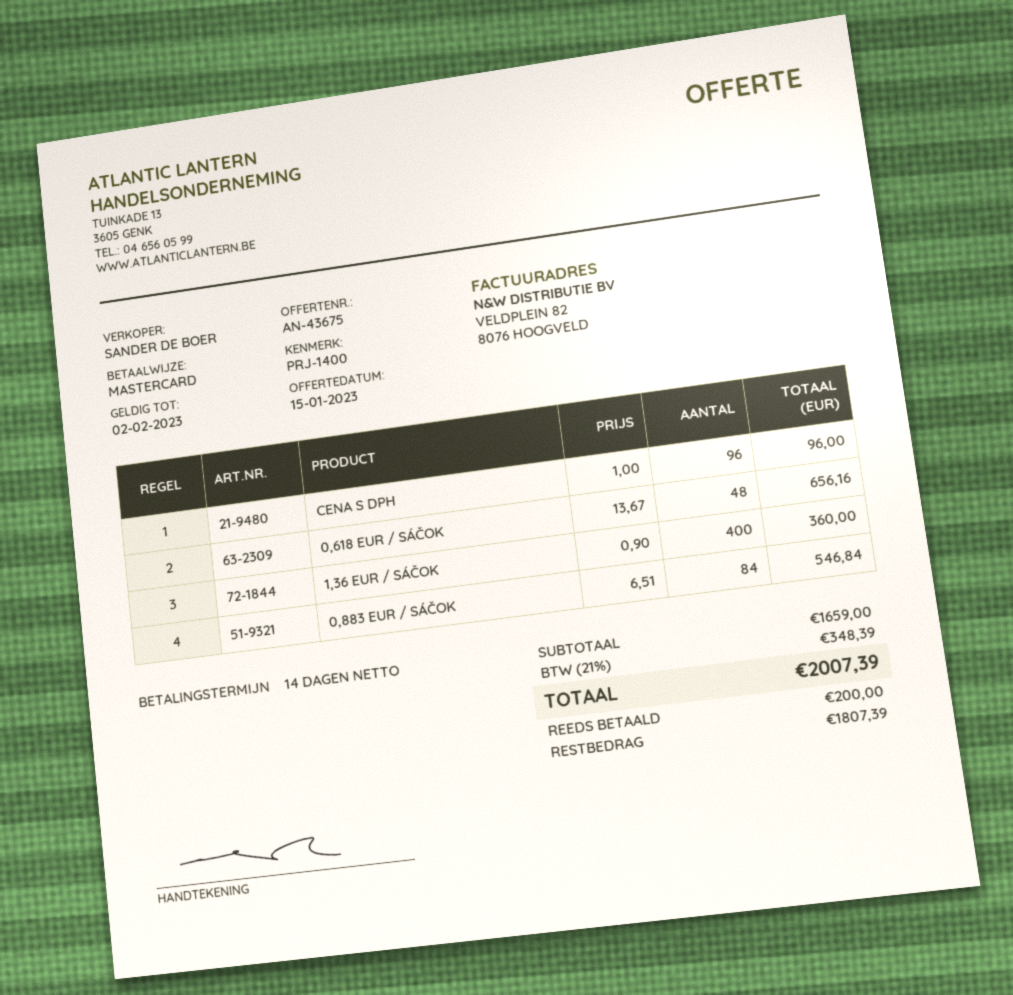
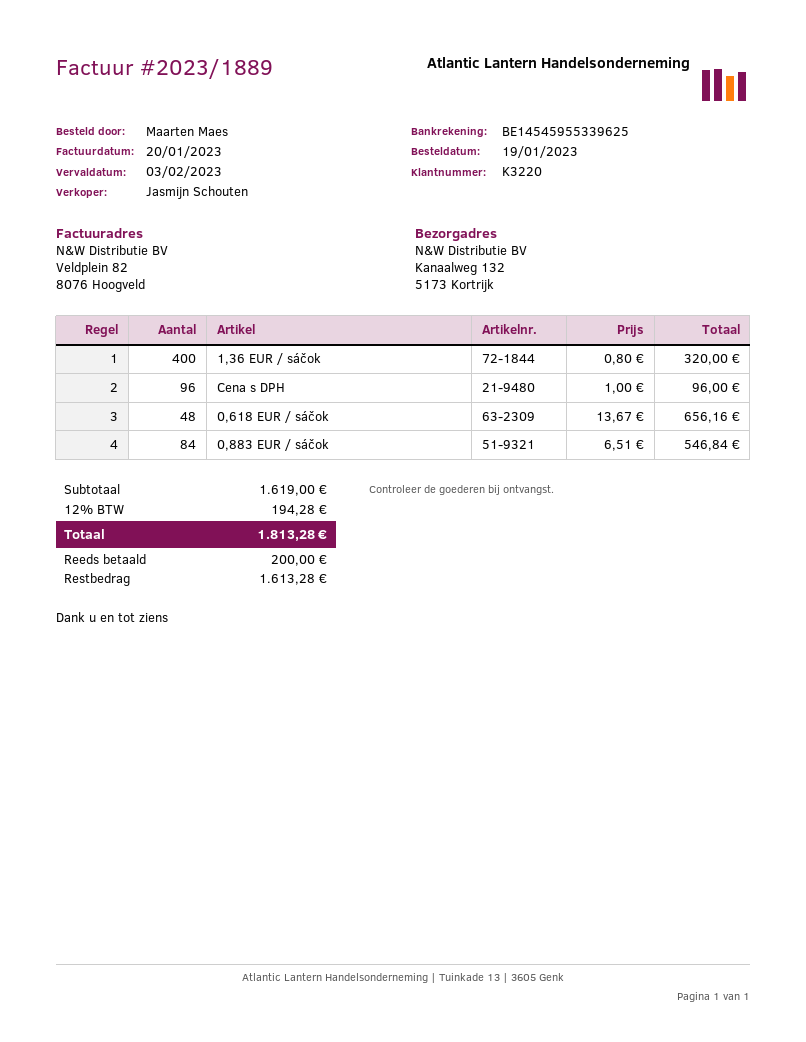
sales rep: SANDER DE BOER -> Jasmijn Schouten
1,36 EUR / SÁČOK: 400 x 0.90 = 360.00 -> 400 x 0.80 = 320.00
subtotal: 1659.00 -> 1619.00
tax: 21% = 348.39 -> 12% = 194.28
total: 2007.39 -> 1813.28
balance: 1807.39 -> 1613.28

